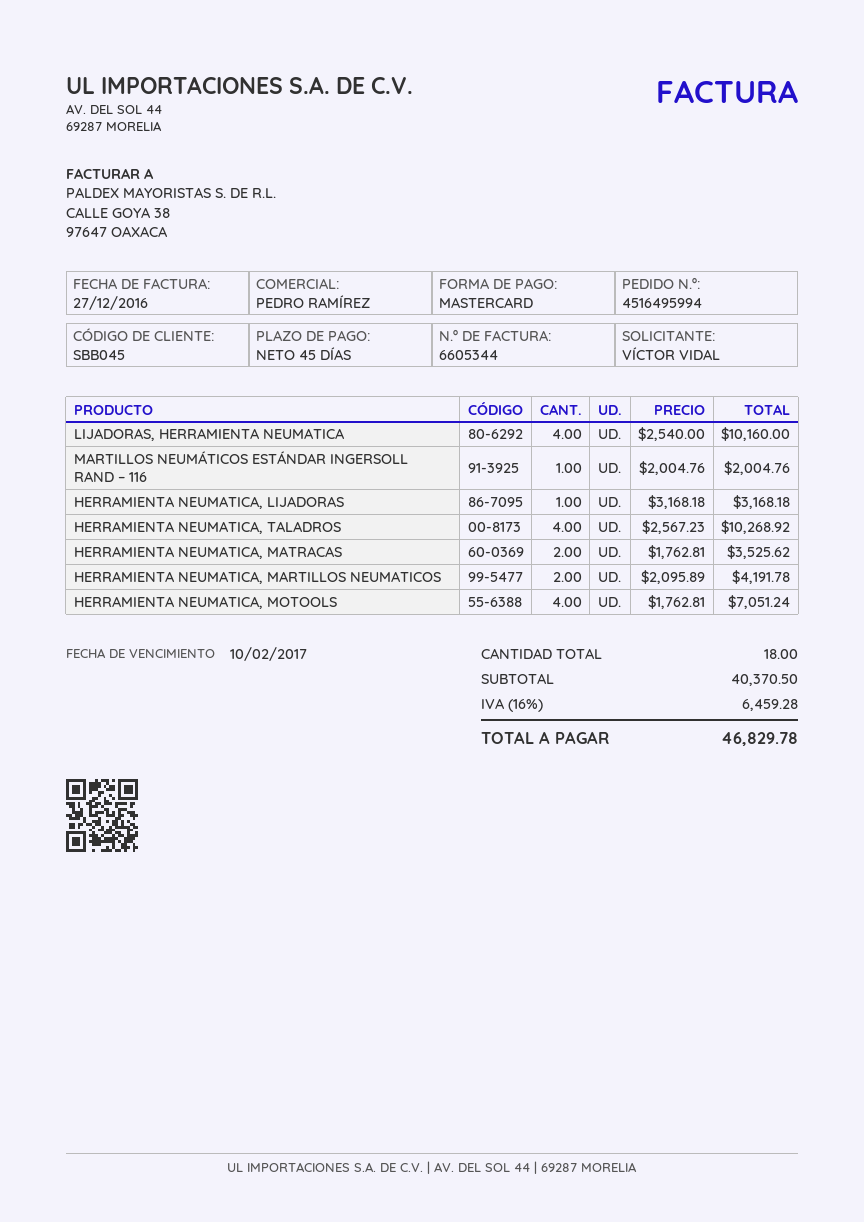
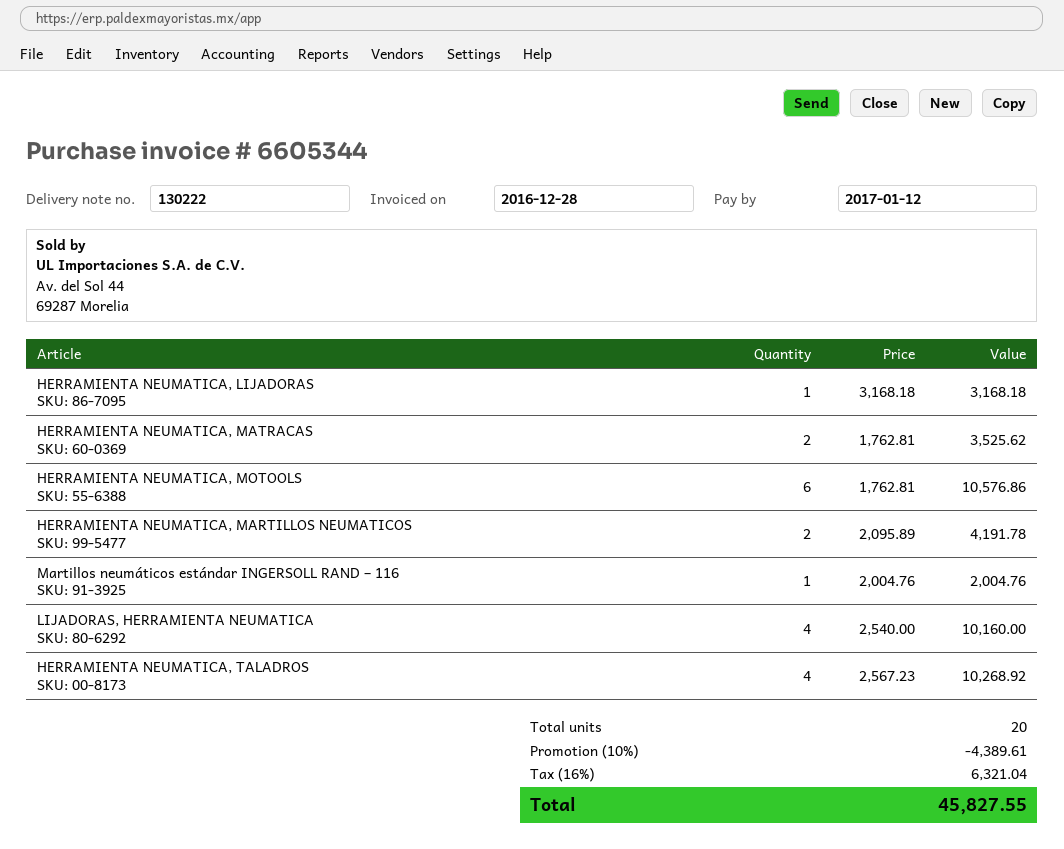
invoice date: 2016-12-27 -> 2016-12-28
due date: 2017-02-10 -> 2017-01-12
HERRAMIENTA NEUMATICA, MOTOOLS: 4 x 1762.81 = 7051.24 -> 6 x 1762.81 = 10576.86
total quantity: 18 -> 20
discount: none -> 10% = 4389.61
tax: 16% = 6459.28 -> 16% = 6321.04
total: 46829.78 -> 45827.55

